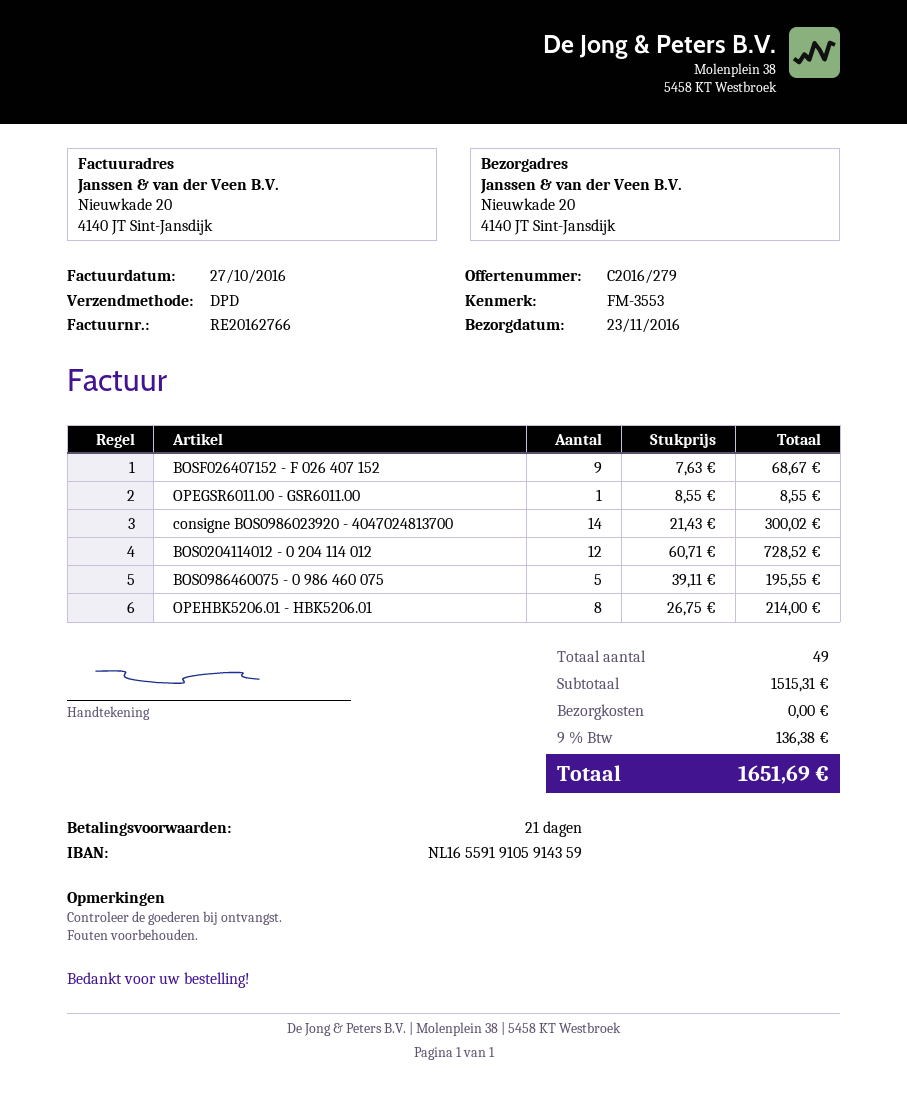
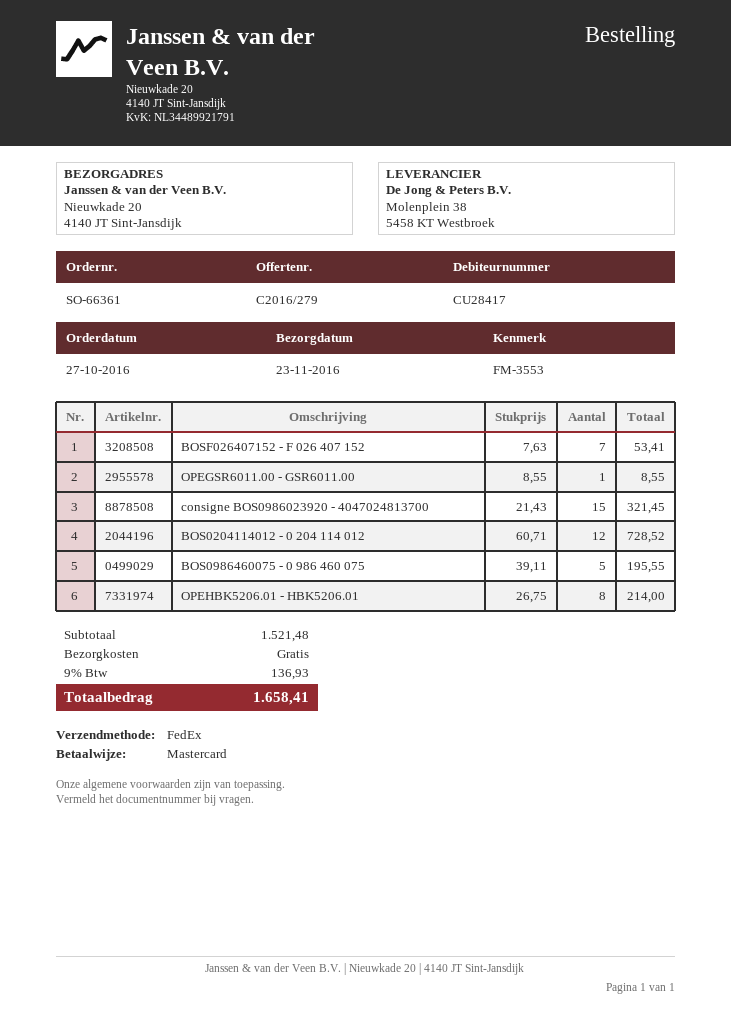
shipping method: DPD -> FedEx
BOSF026407152 - F 026 407 152: 9 x 7.63 = 68.67 -> 7 x 7.63 = 53.41
consigne BOS0986023920 - 4047024813700: 14 x 21.43 = 300.02 -> 15 x 21.43 = 321.45
subtotal: 1515.31 -> 1521.48
tax: 9% = 136.38 -> 9% = 136.93
total: 1651.69 -> 1658.41

